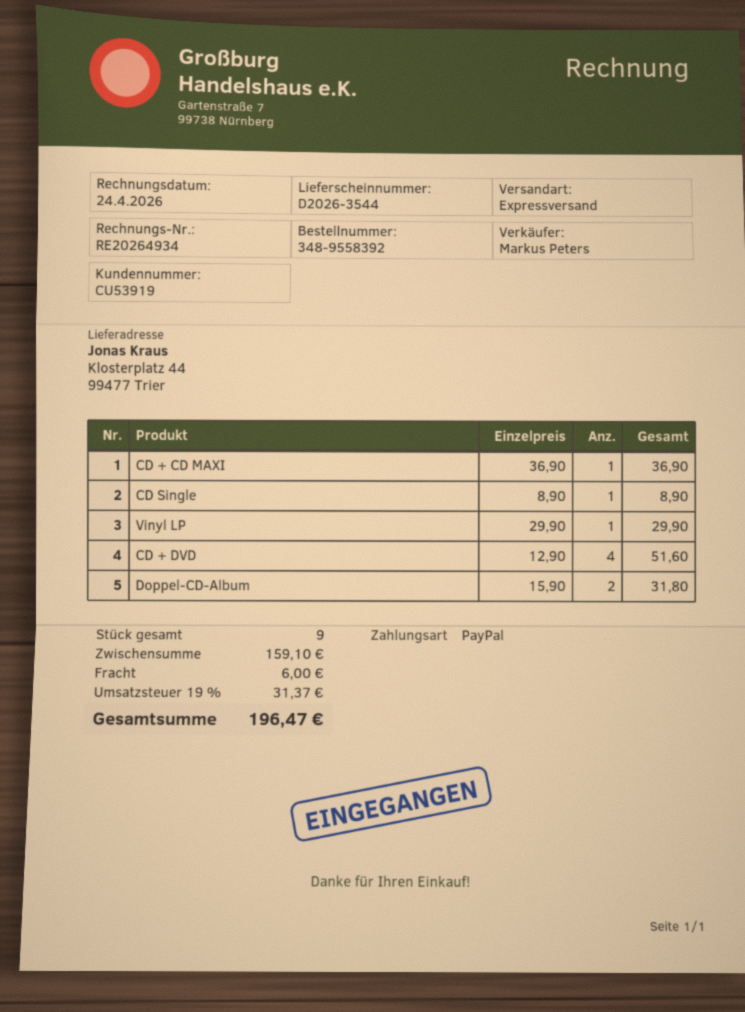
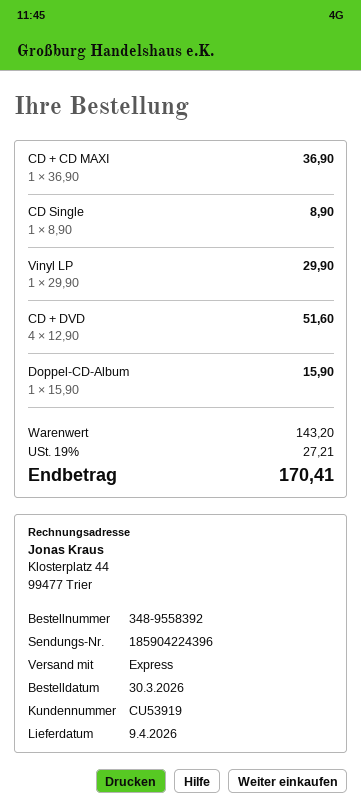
Doppel-CD-Album: 2 x 15.90 = 31.80 -> 1 x 15.90 = 15.90
subtotal: 159.10 -> 143.20
shipping: 6.00 -> none
tax: 19% = 31.37 -> 19% = 27.21
total: 196.47 -> 170.41

